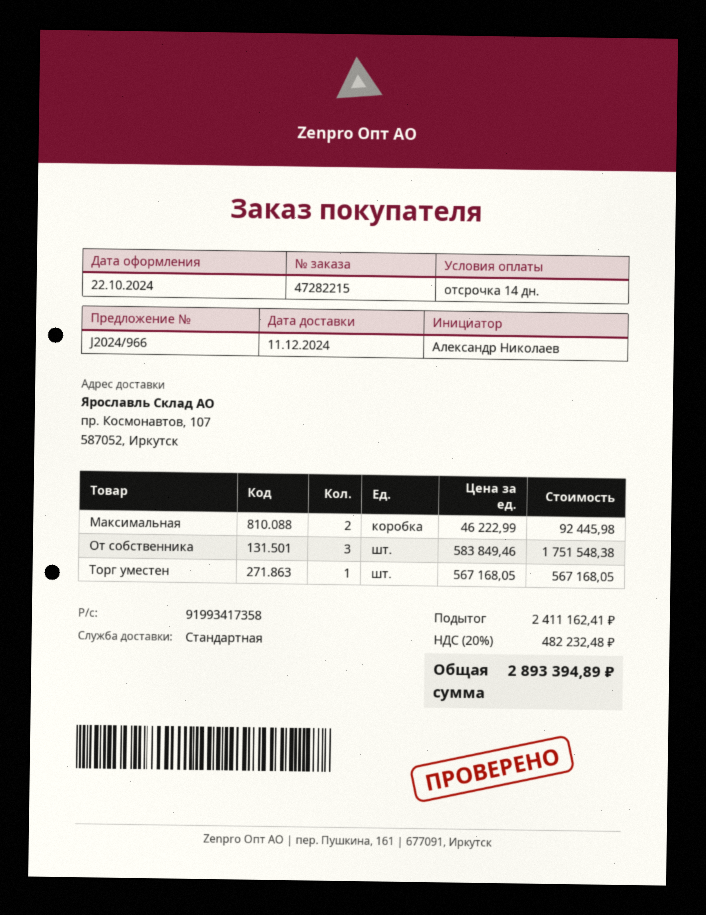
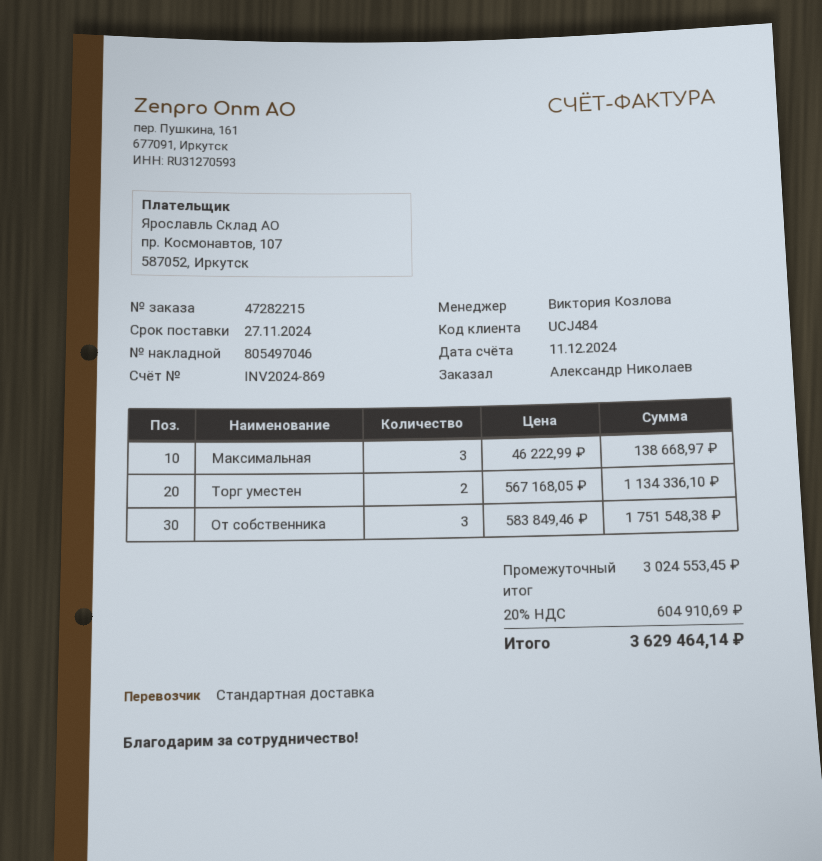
delivery date: 2024-12-11 -> 2024-11-27
Максимальная: 2 x 46222.99 = 92445.98 -> 3 x 46222.99 = 138668.97
Торг уместен: 1 x 567168.05 = 567168.05 -> 2 x 567168.05 = 1134336.10
subtotal: 2411162.41 -> 3024553.45
tax: 20% = 482232.48 -> 20% = 604910.69
total: 2893394.89 -> 3629464.14

